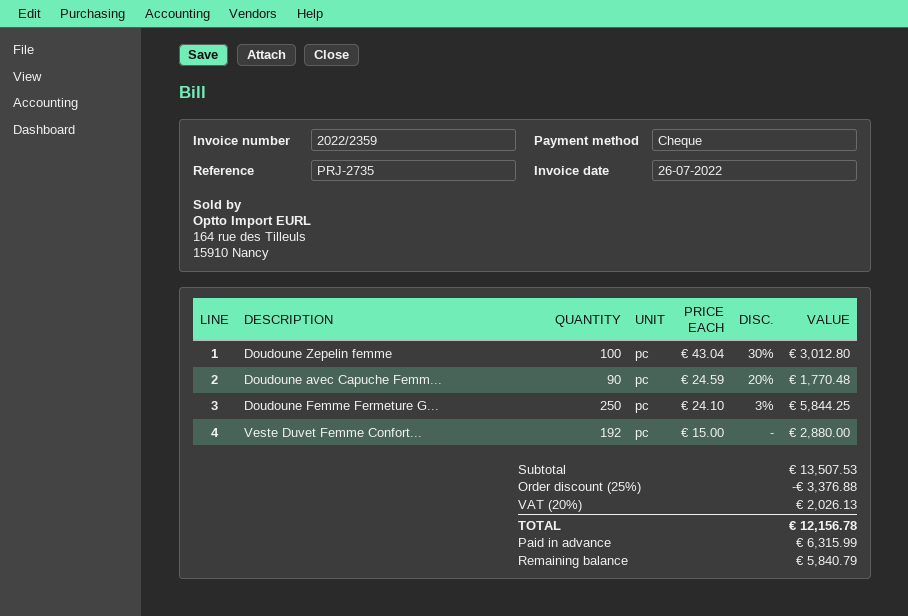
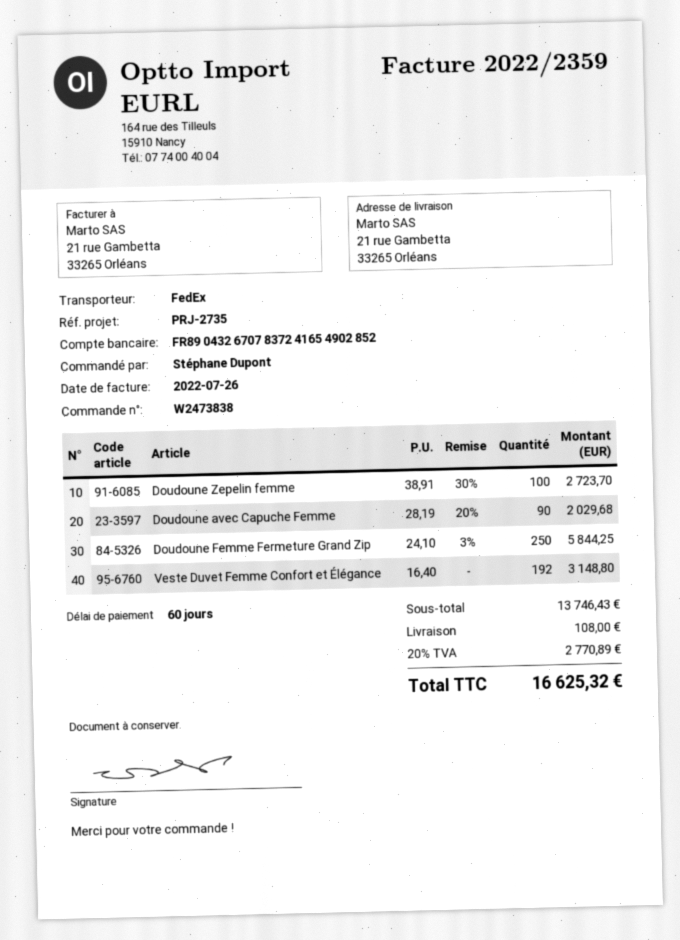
Doudoune Zepelin femme: 100 x 43.04 - 30% = 3012.80 -> 100 x 38.91 - 30% = 2723.70
Doudoune avec Capuche Femm...: 90 x 24.59 - 20% = 1770.48 -> 90 x 28.19 - 20% = 2029.68
Veste Duvet Femme Confort...: 192 x 15.00 = 2880.00 -> 192 x 16.40 = 3148.80
subtotal: 13507.53 -> 13746.43
discount: 25% = 3376.88 -> none
shipping: none -> 108.00
tax: 20% = 2026.13 -> 20% = 2770.89
total: 12156.78 -> 16625.32

